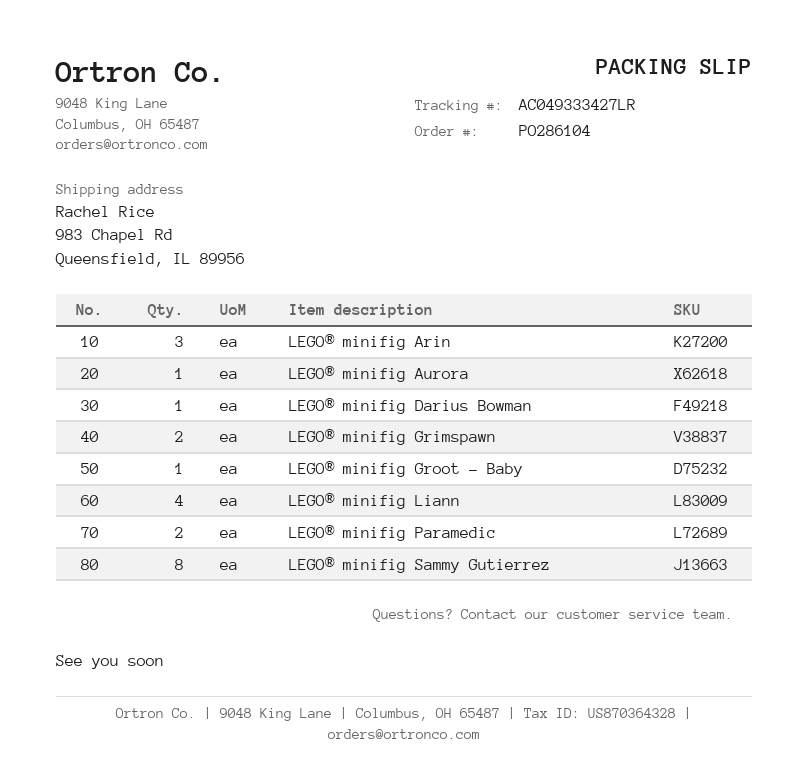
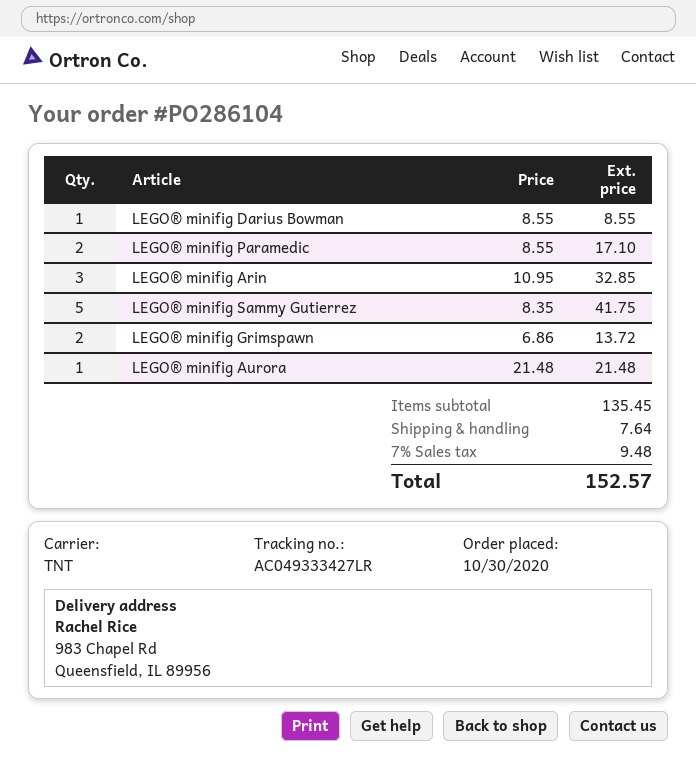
LEGO® minifig Groot - Baby: 1 -> none
LEGO® minifig Liann: 4 -> none
LEGO® minifig Sammy Gutierrez: 8 -> 5

